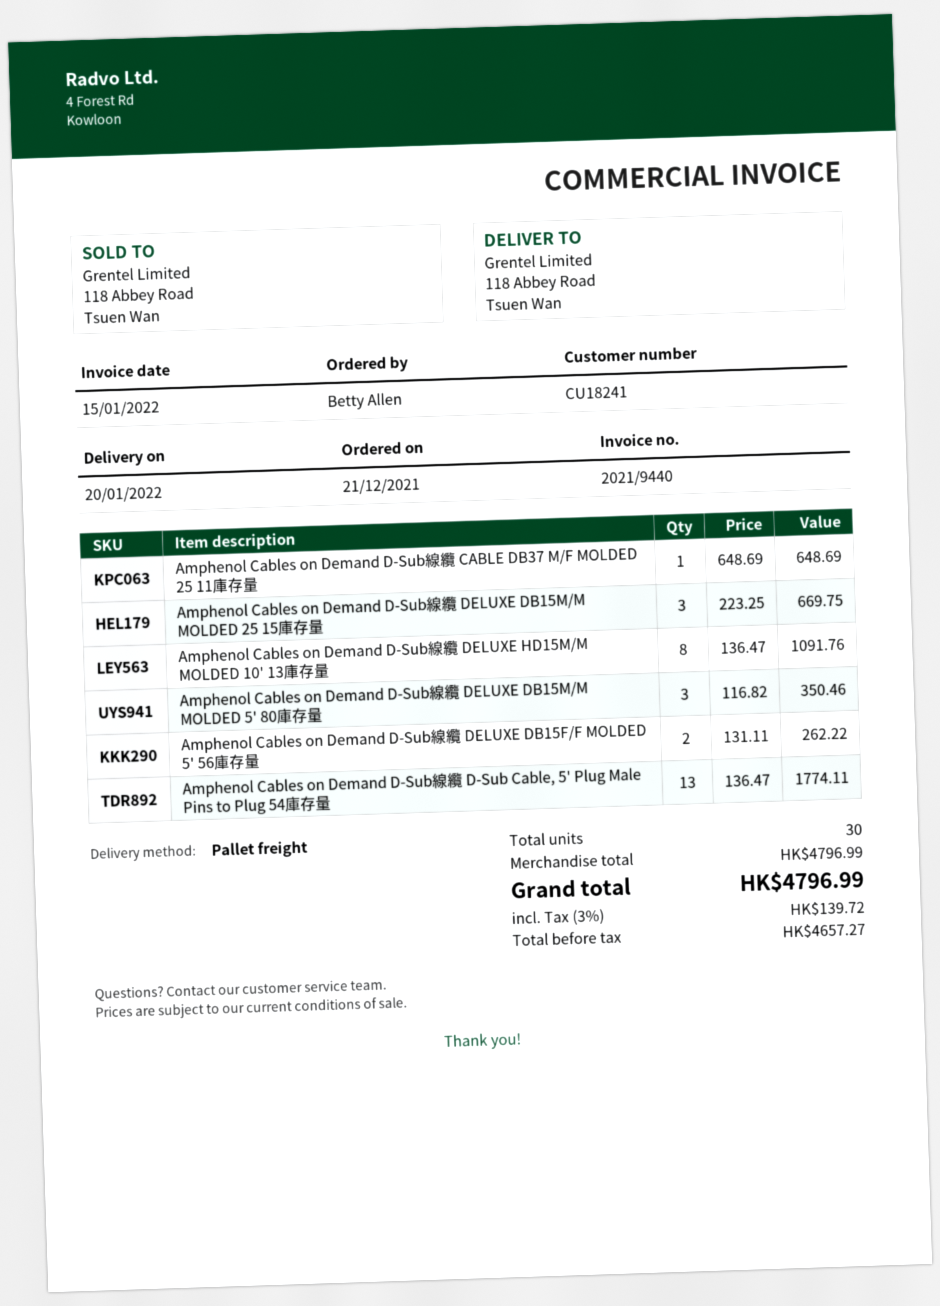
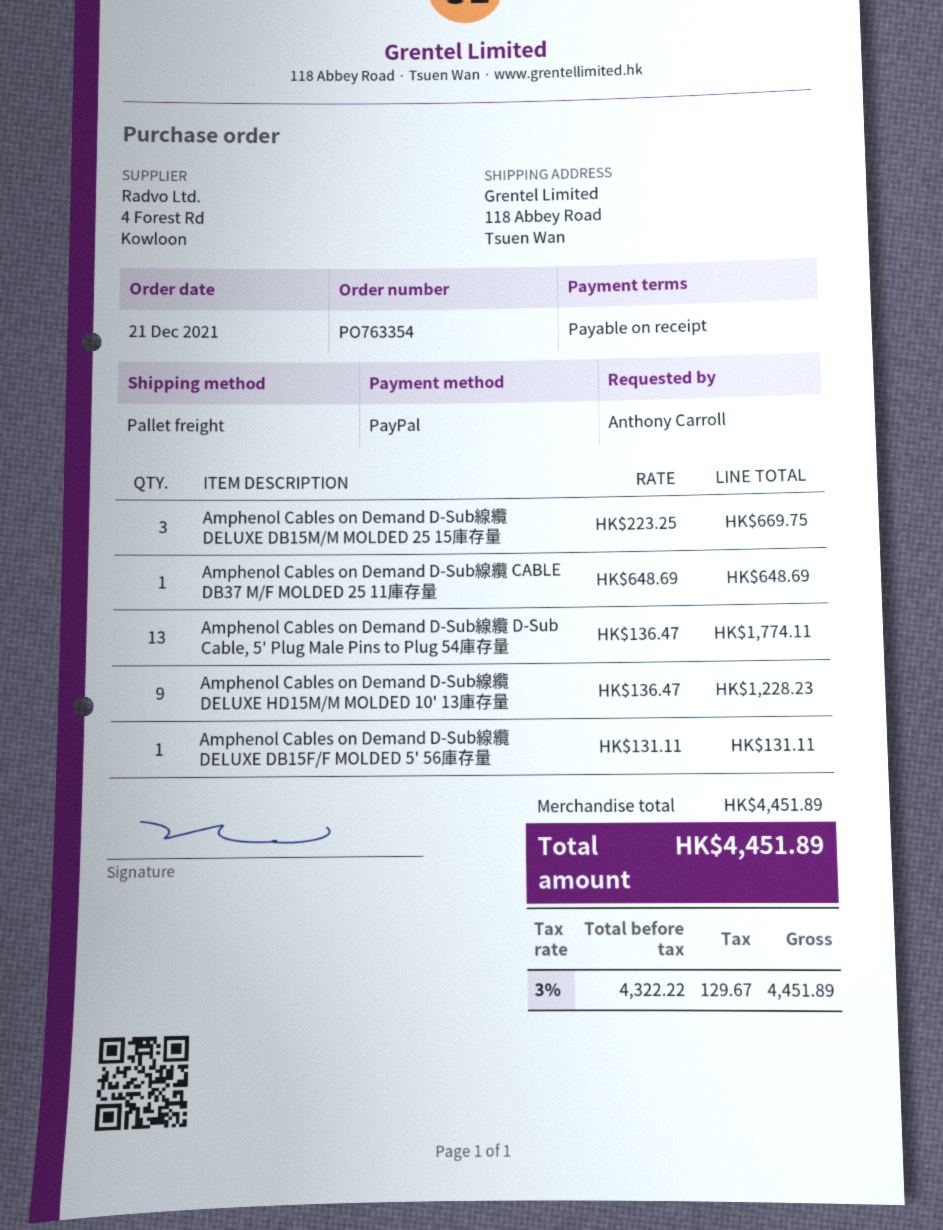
ordered by: Betty Allen -> Anthony Carroll
Amphenol Cables on Demand D-Sub線纜 DELUXE HD15M/M MOLDED 10' 13庫存量: 8 x 136.47 = 1091.76 -> 9 x 136.47 = 1228.23
Amphenol Cables on Demand D-Sub線纜 DELUXE DB15M/M MOLDED 5' 80庫存量: 3 x 116.82 = 350.46 -> none
Amphenol Cables on Demand D-Sub線纜 DELUXE DB15F/F MOLDED 5' 56庫存量: 2 x 131.11 = 262.22 -> 1 x 131.11 = 131.11
subtotal: 4796.99 -> 4451.89
net: 4657.27 -> 4322.22
tax: 3% = 139.72 -> 3% = 129.67
total: 4796.99 -> 4451.89

